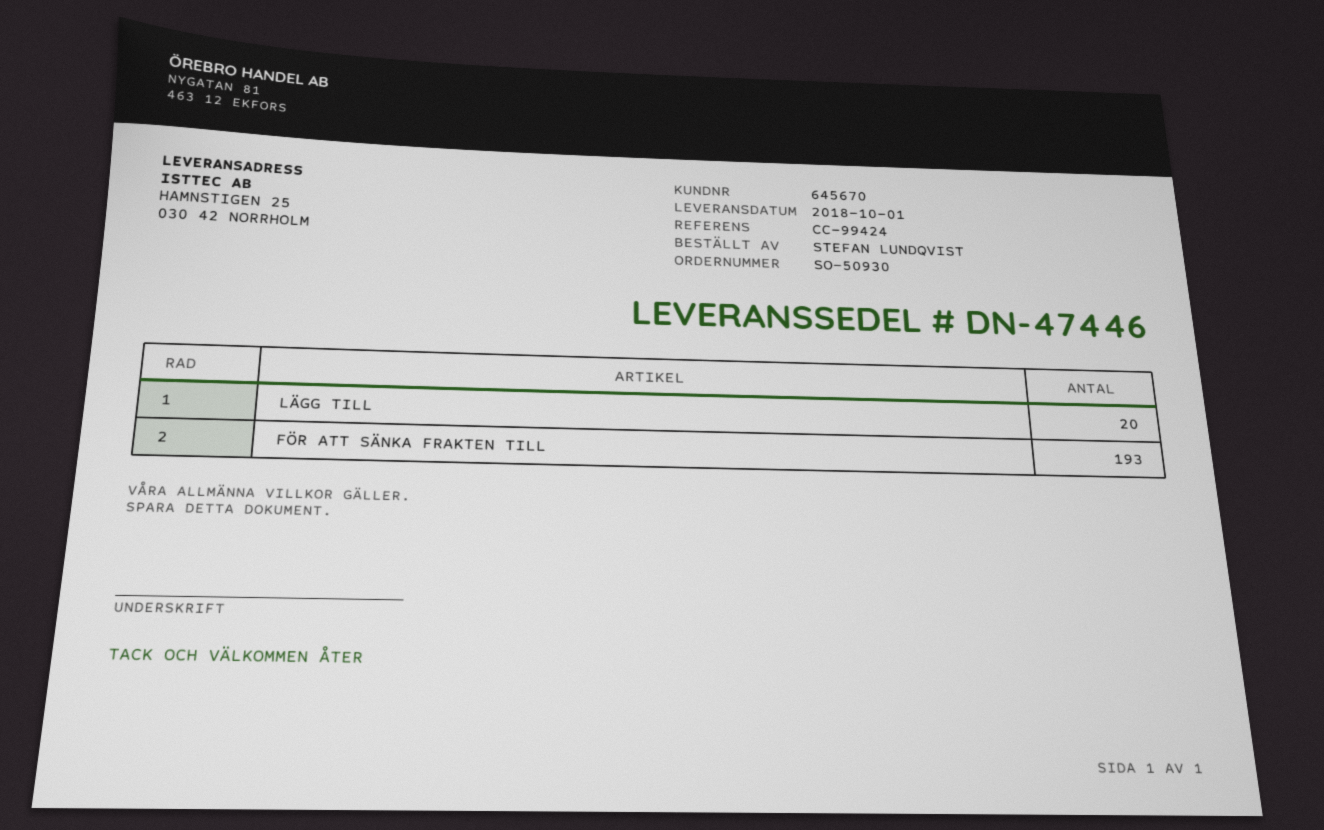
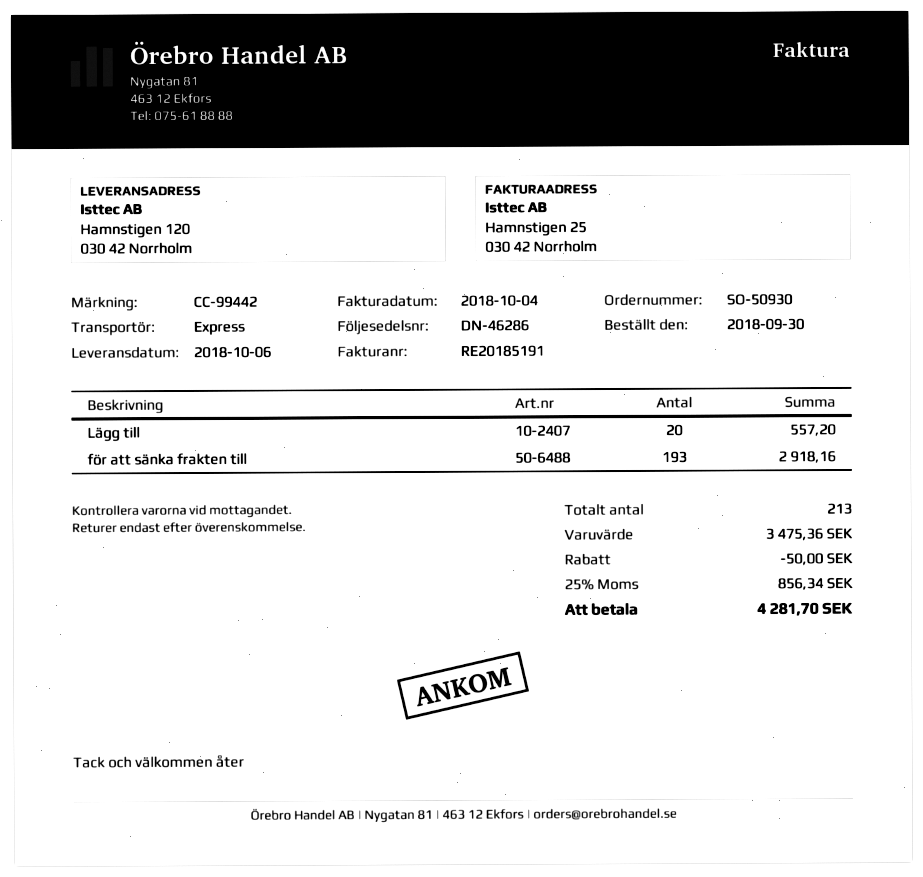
delivery note number: DN-47446 -> DN-46286
delivery date: 2018-10-01 -> 2018-10-06
reference: CC-99424 -> CC-99442
ship to: HAMNSTIGEN 25, 030 42 NORRHOLM -> Hamnstigen 120, 030 42 Norrholm

